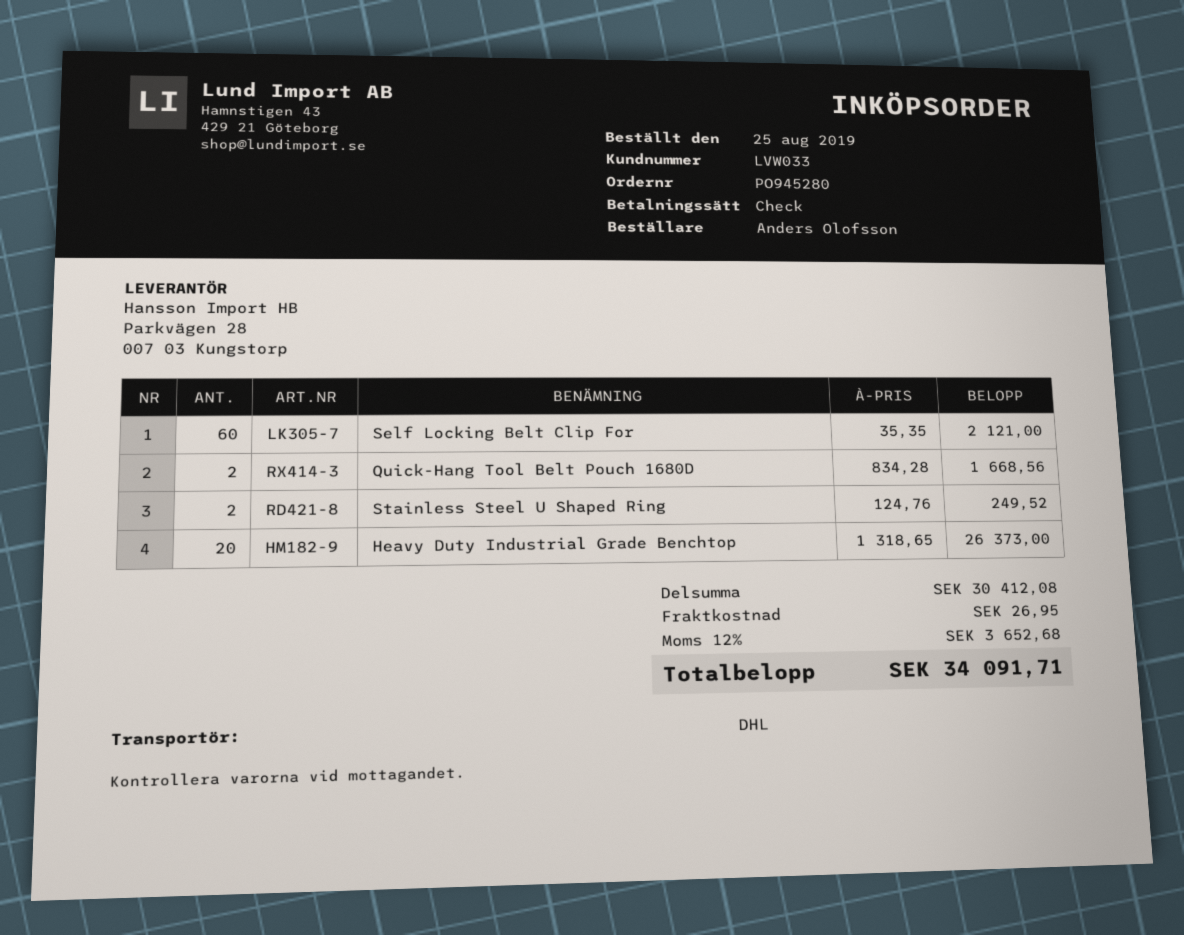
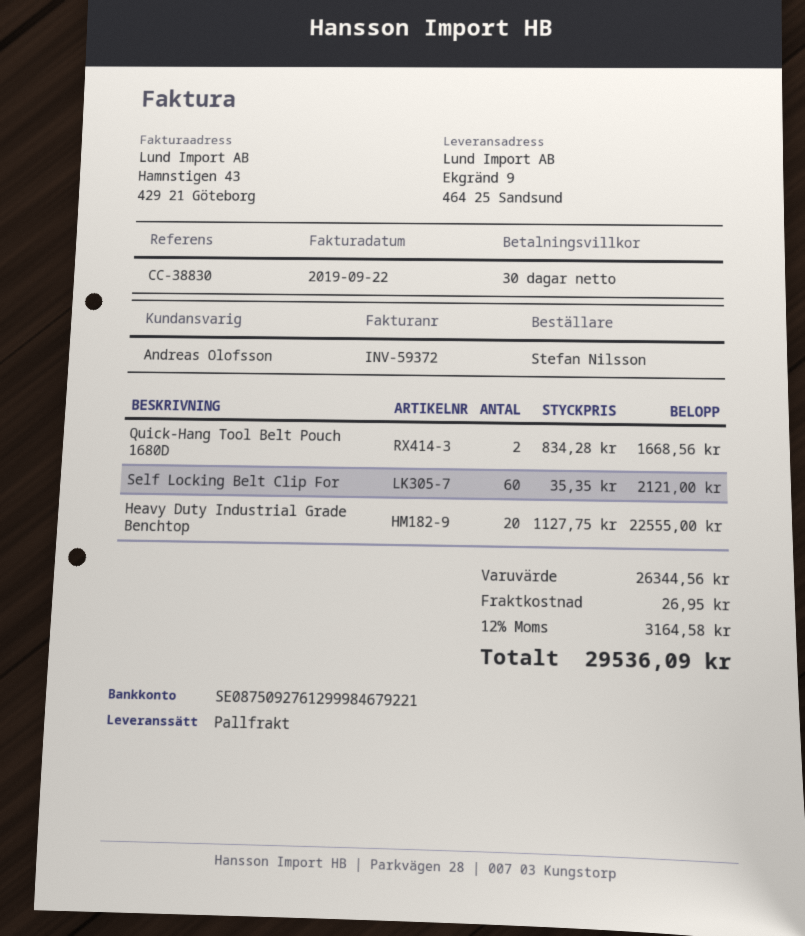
ordered by: Anders Olofsson -> Stefan Nilsson
shipping method: DHL -> pallet freight
Stainless Steel U Shaped Ring: 2 x 124.76 = 249.52 -> none
Heavy Duty Industrial Grade Benchtop: 20 x 1318.65 = 26373.00 -> 20 x 1127.75 = 22555.00
subtotal: 30412.08 -> 26344.56
tax: 12% = 3652.68 -> 12% = 3164.58
total: 34091.71 -> 29536.09

